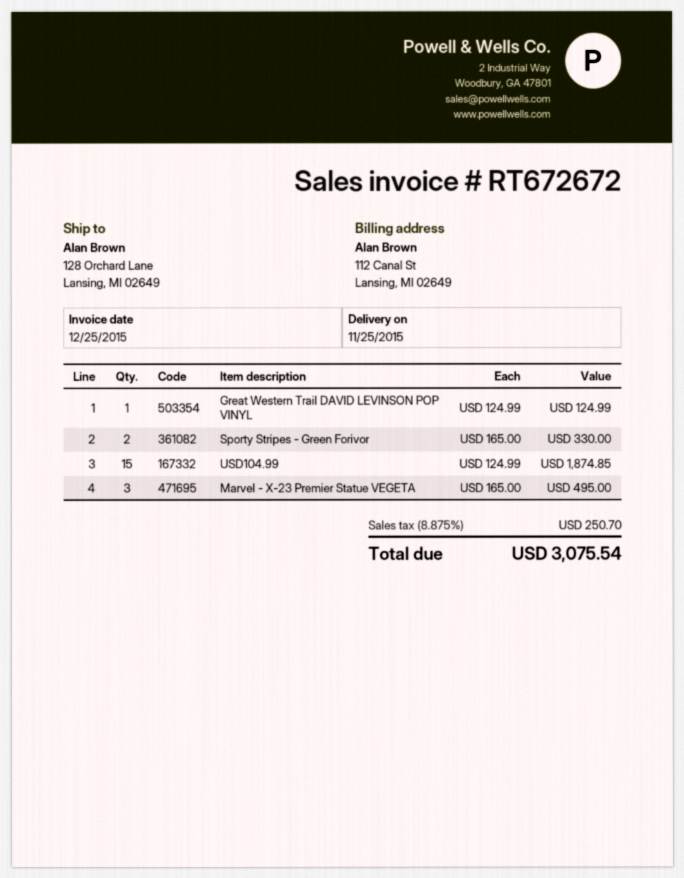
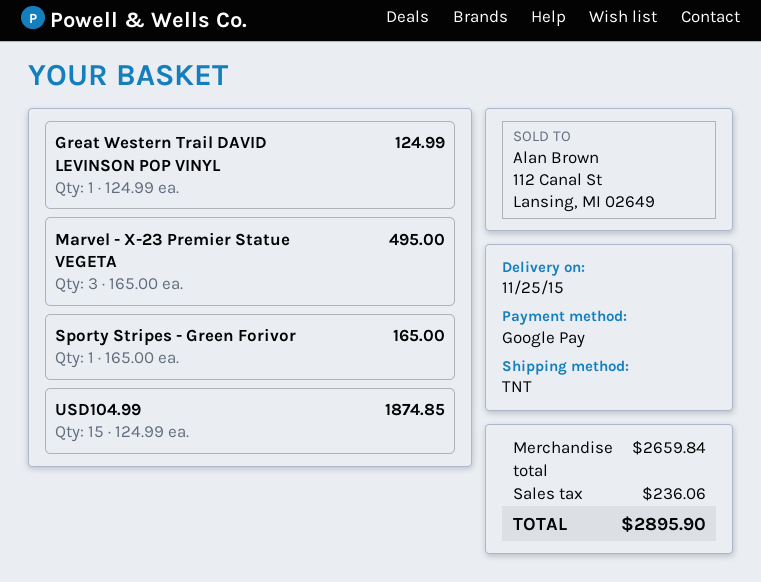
Sporty Stripes - Green Forivor: 2 x 165.00 = 330.00 -> 1 x 165.00 = 165.00
tax: 250.70 -> 236.06
total: 3075.54 -> 2895.90

